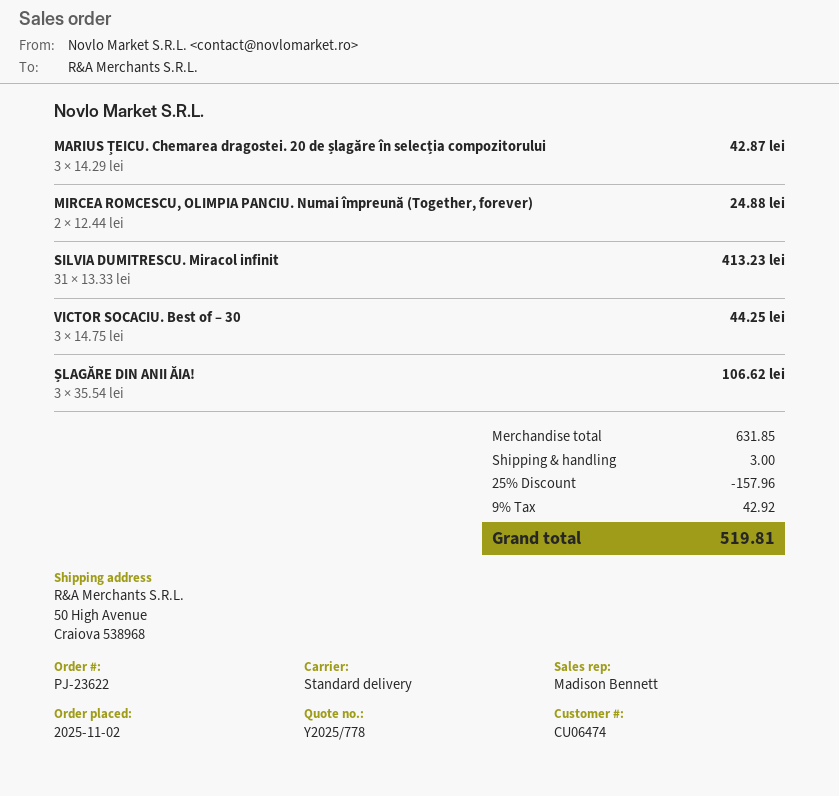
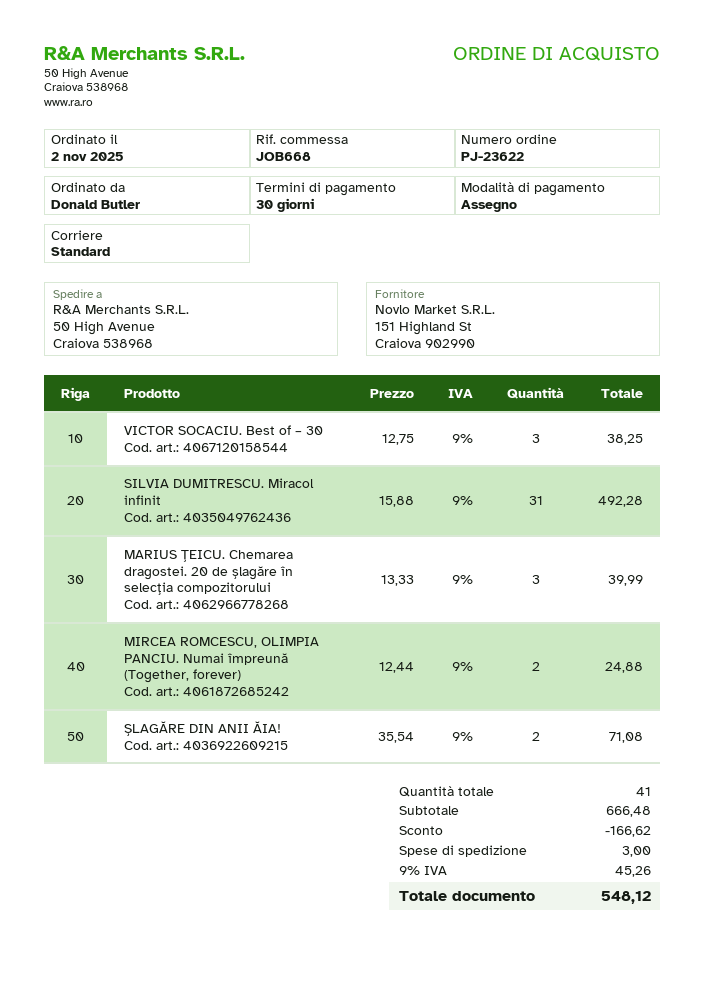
MARIUS ȚEICU. Chemarea dragostei. 20 de șlagăre în selecția compozitorului: 3 x 14.29 = 42.87 -> 3 x 13.33 = 39.99
SILVIA DUMITRESCU. Miracol infinit: 31 x 13.33 = 413.23 -> 31 x 15.88 = 492.28
VICTOR SOCACIU. Best of – 30: 3 x 14.75 = 44.25 -> 3 x 12.75 = 38.25
ȘLAGĂRE DIN ANII ĂIA!: 3 x 35.54 = 106.62 -> 2 x 35.54 = 71.08
subtotal: 631.85 -> 666.48
discount: 157.96 -> 166.62
tax: 9% = 42.92 -> 9% = 45.26
total: 519.81 -> 548.12

